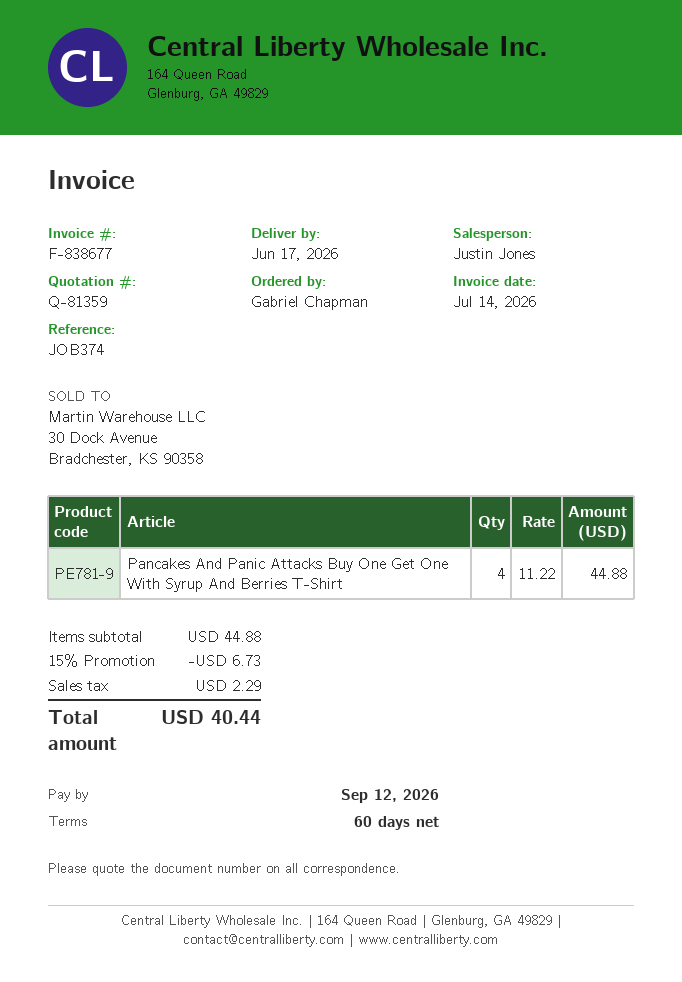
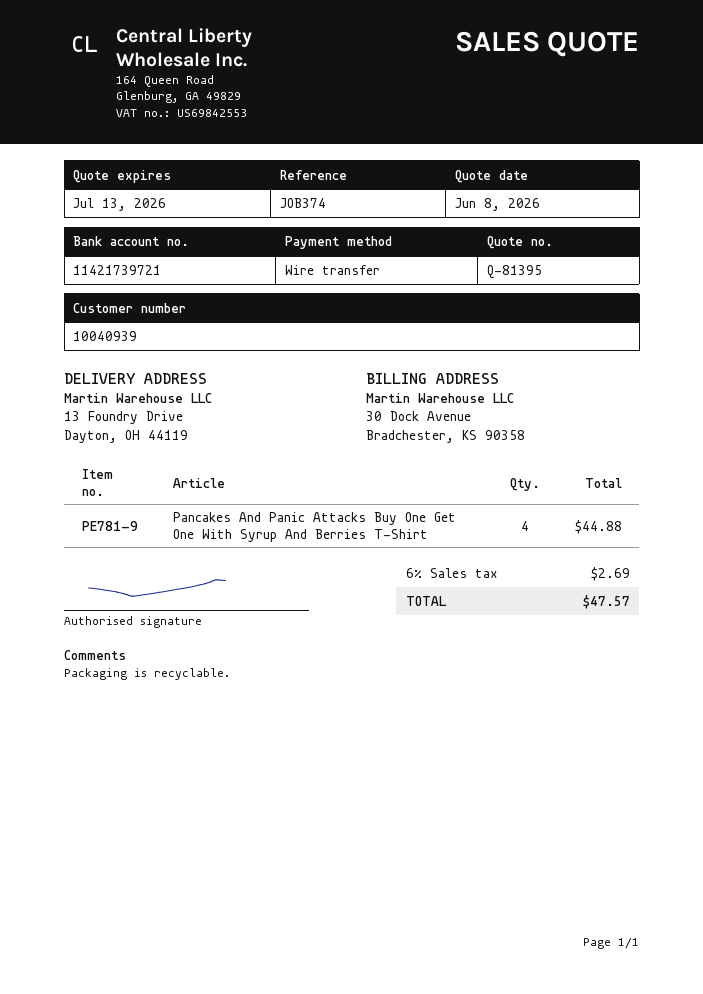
quote number: Q-81359 -> Q-81395
discount: 15% = 6.73 -> none
tax: 2.29 -> 2.69
total: 40.44 -> 47.57

